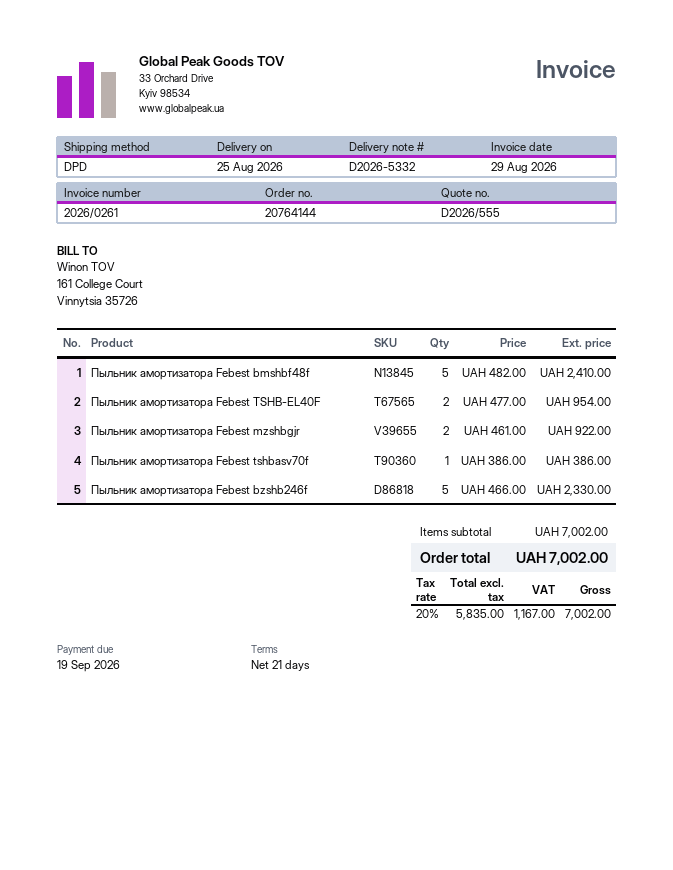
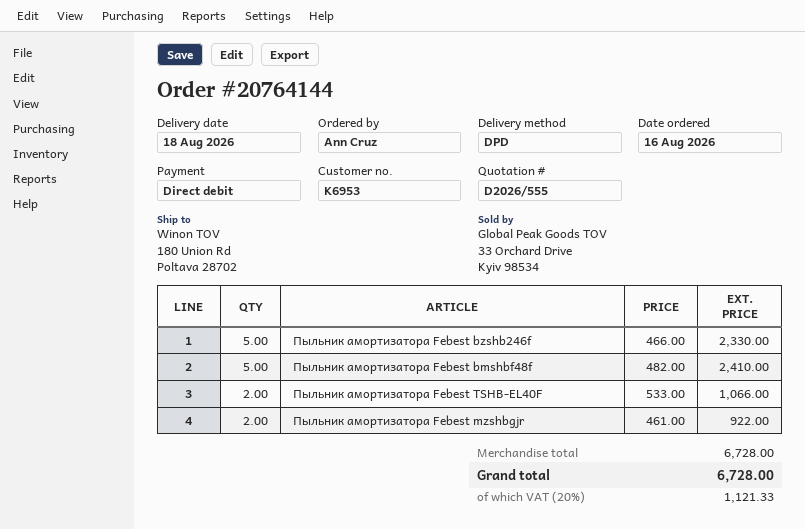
delivery date: 2026-08-25 -> 2026-08-18
Пыльник амортизатора Febest TSHB-EL40F: 2 x 477.00 = 954.00 -> 2 x 533.00 = 1066.00
Пыльник амортизатора Febest tshbasv70f: 1 x 386.00 = 386.00 -> none
subtotal: 7002.00 -> 6728.00
tax: 20% = 1167.00 -> 20% = 1121.33
total: 7002.00 -> 6728.00

